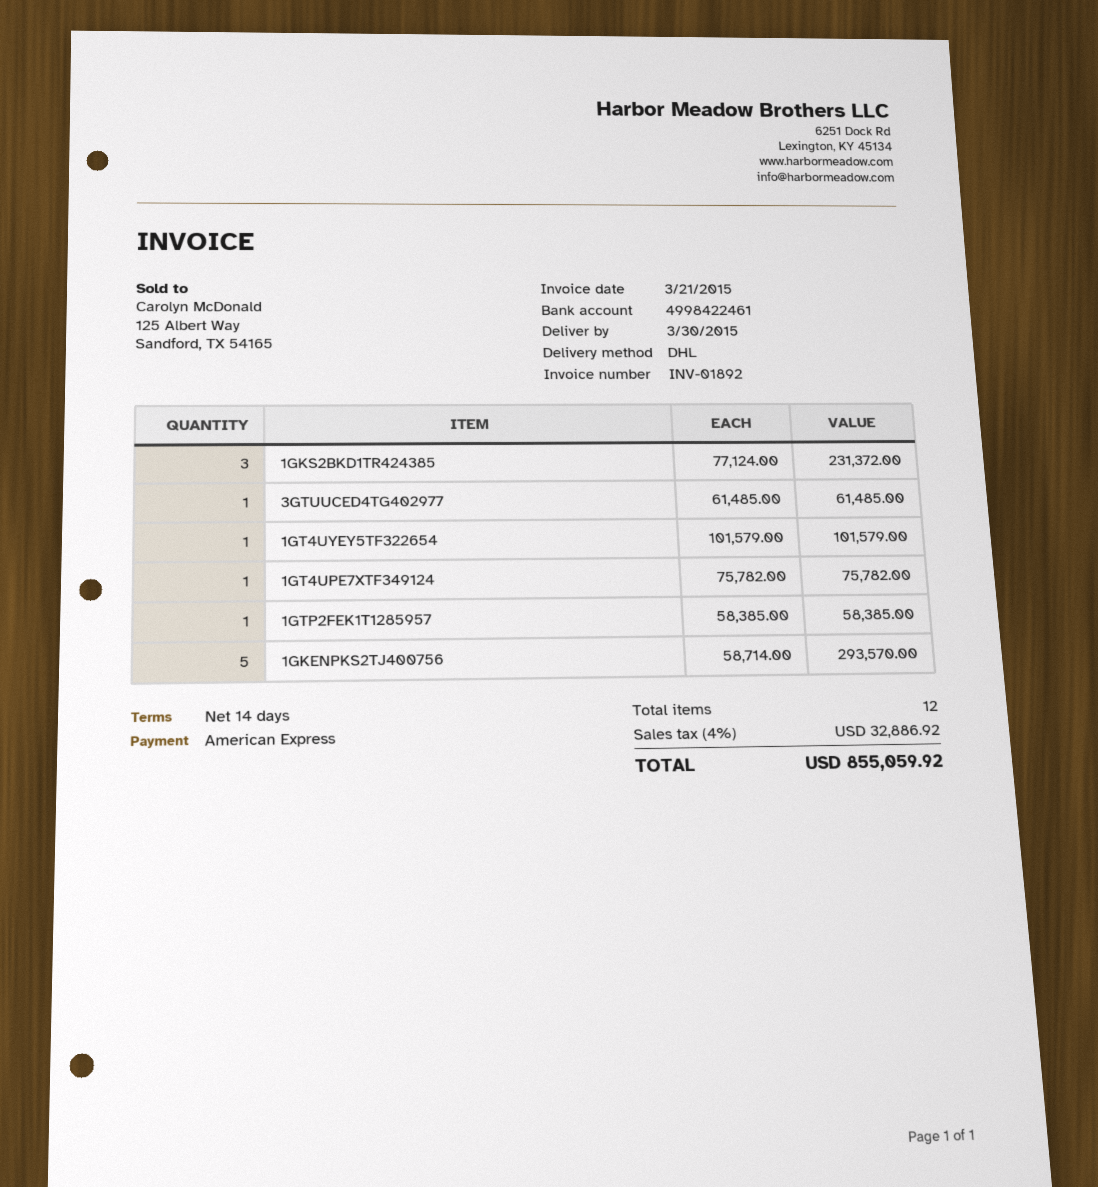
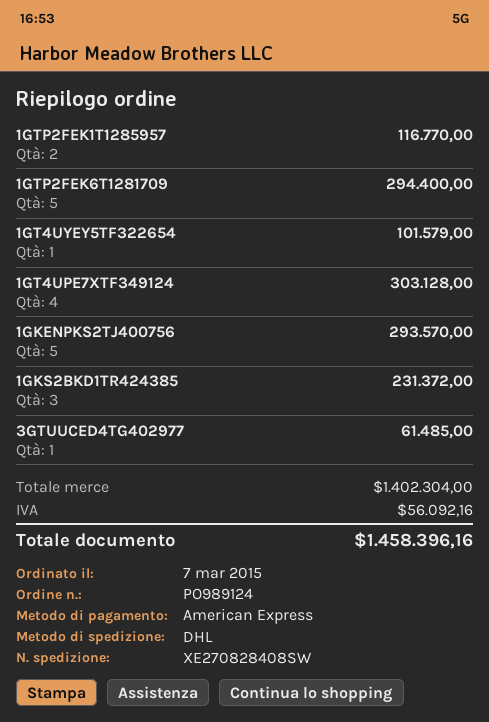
1GT4UPE7XTF349124: 1 for 75782.00 -> 4 for 303128.00
1GTP2FEK1T1285957: 1 for 58385.00 -> 2 for 116770.00
1GTP2FEK6T1281709: none -> 5 for 294400.00
tax: 32886.92 -> 56092.16
total: 855059.92 -> 1458396.16

